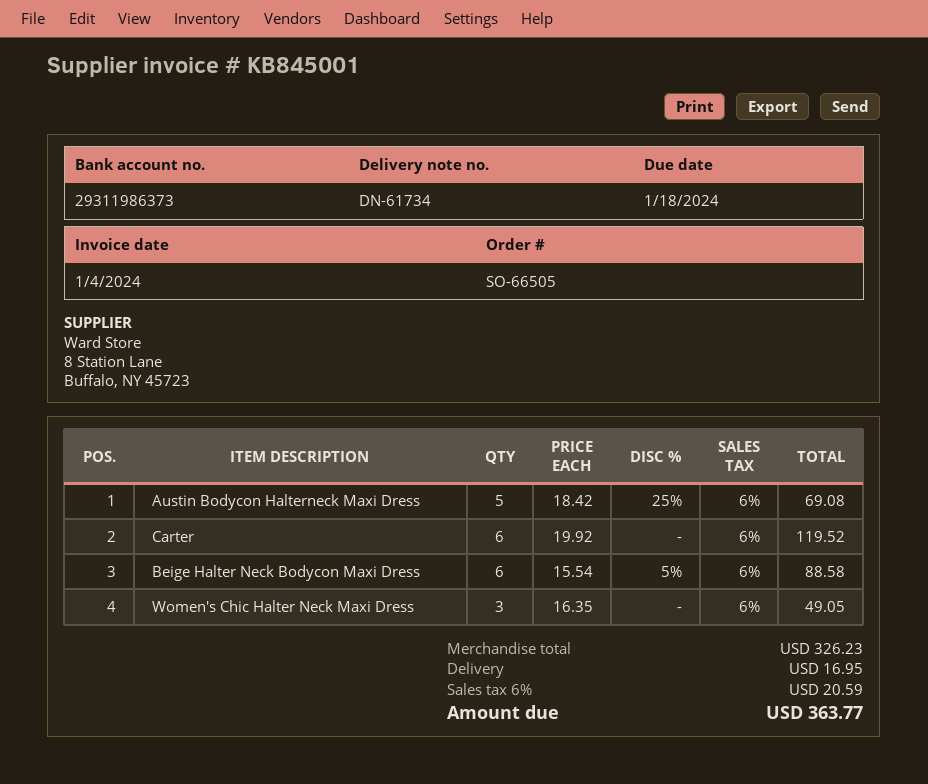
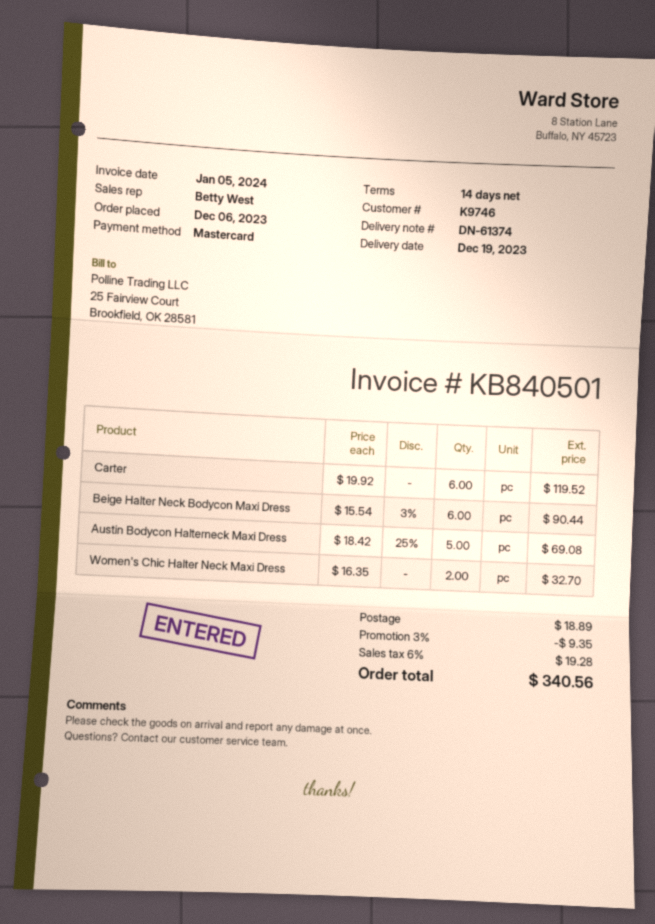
delivery note number: DN-61734 -> DN-61374
invoice number: KB845001 -> KB840501
invoice date: 2024-01-04 -> 2024-01-05
Beige Halter Neck Bodycon Maxi Dress: 6 x 15.54 - 5% = 88.58 -> 6 x 15.54 - 3% = 90.44
Women's Chic Halter Neck Maxi Dress: 3 x 16.35 = 49.05 -> 2 x 16.35 = 32.70
discount: none -> 3% = 9.35
shipping: 16.95 -> 18.89
tax: 6% = 20.59 -> 6% = 19.28
total: 363.77 -> 340.56

